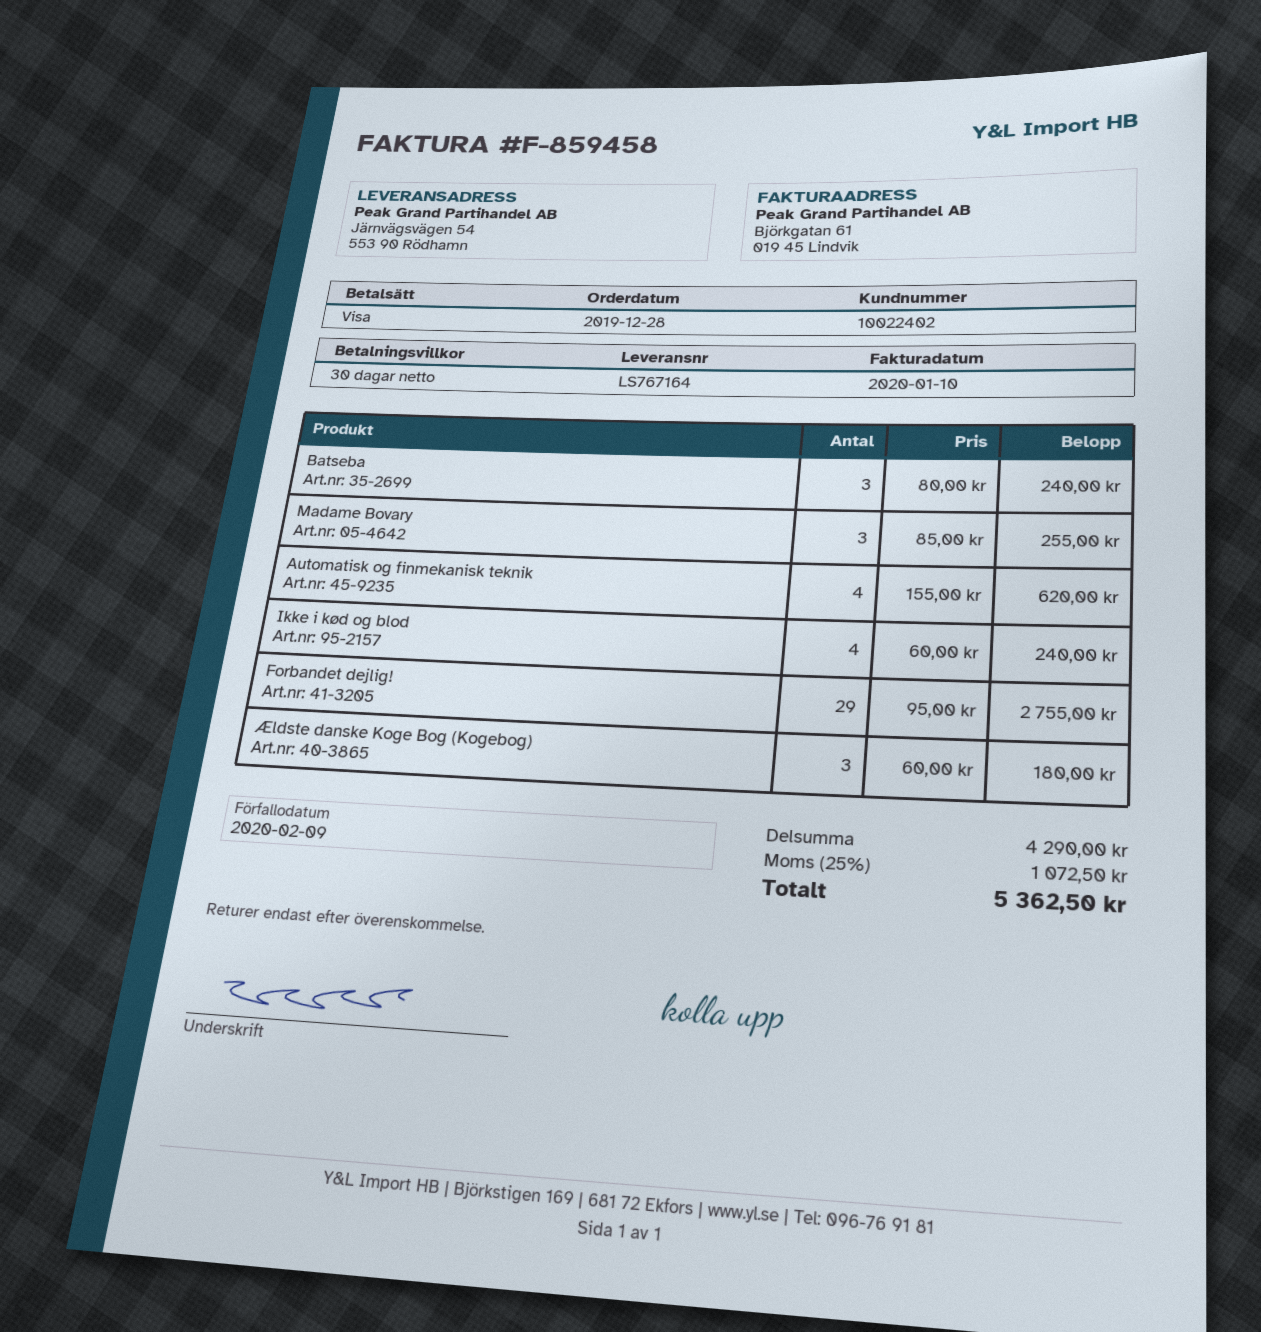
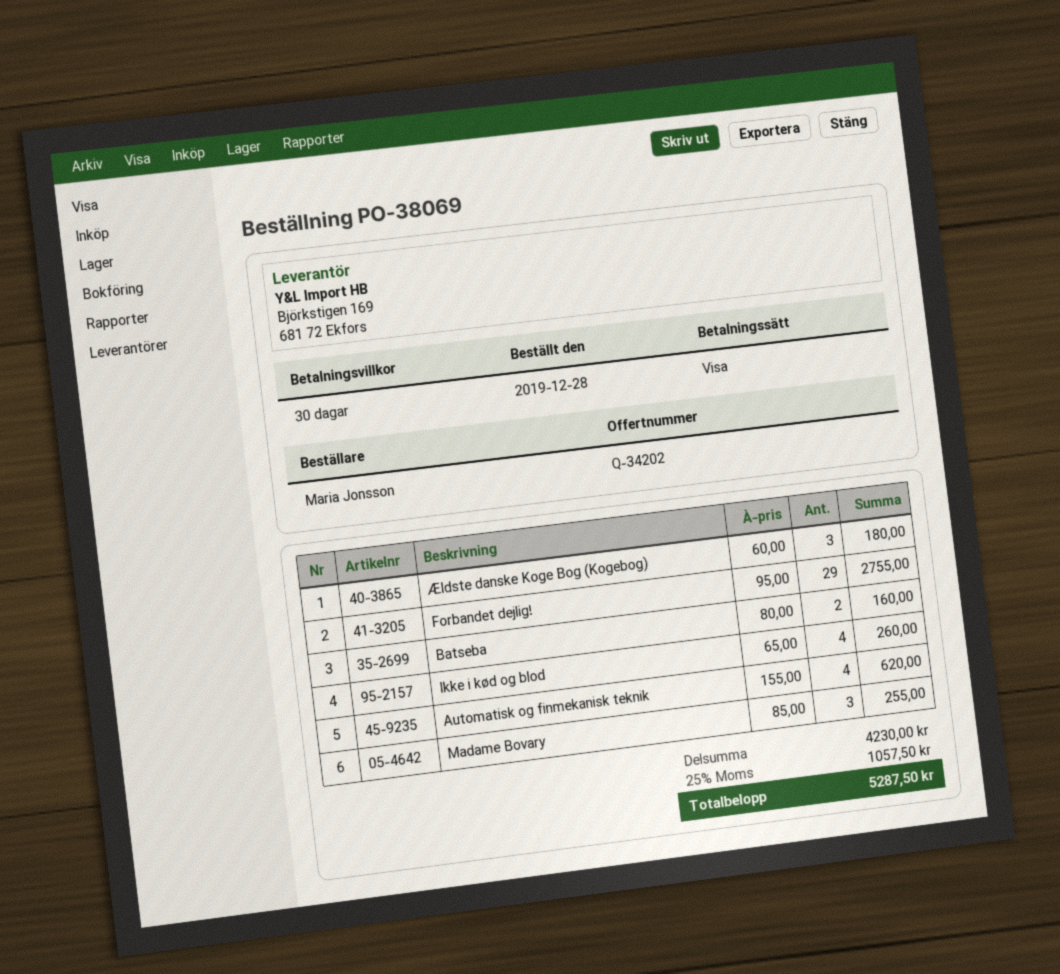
Batseba: 3 x 80.00 = 240.00 -> 2 x 80.00 = 160.00
Ikke i kød og blod: 4 x 60.00 = 240.00 -> 4 x 65.00 = 260.00
subtotal: 4290.00 -> 4230.00
tax: 25% = 1072.50 -> 25% = 1057.50
total: 5362.50 -> 5287.50

